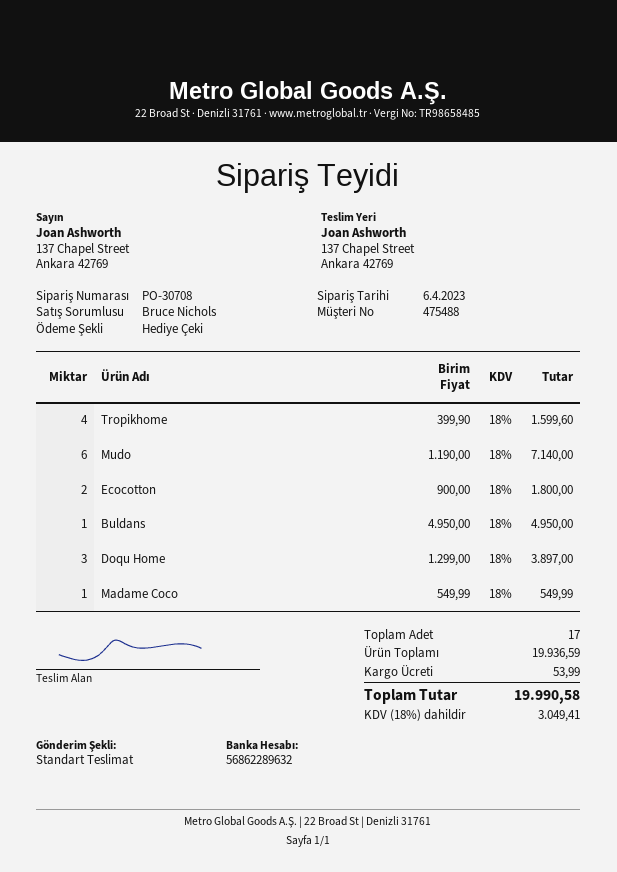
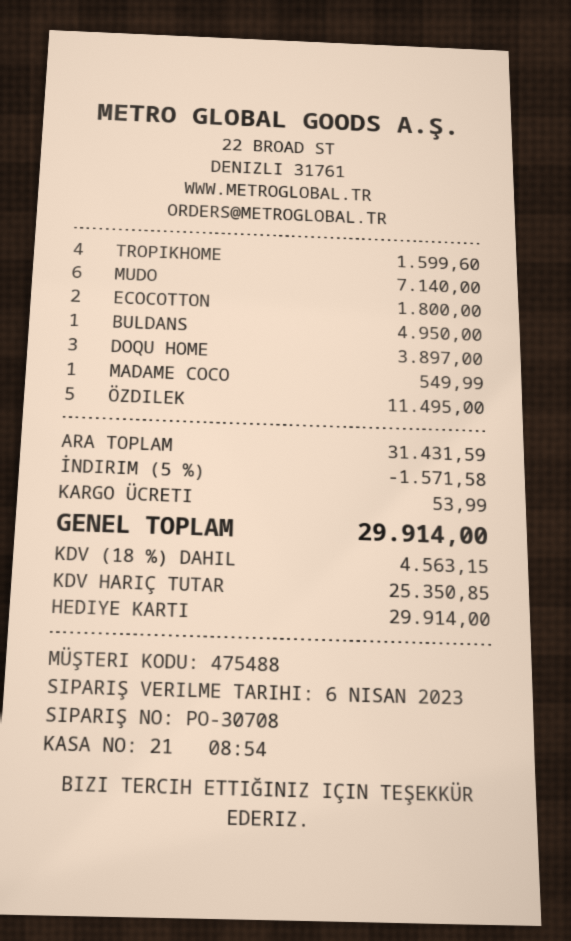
ÖZDILEK: none -> 5 for 11495.00
subtotal: 19936.59 -> 31431.59
discount: none -> 5% = 1571.58
tax: 18% = 3049.41 -> 18% = 4563.15
total: 19990.58 -> 29914.00

